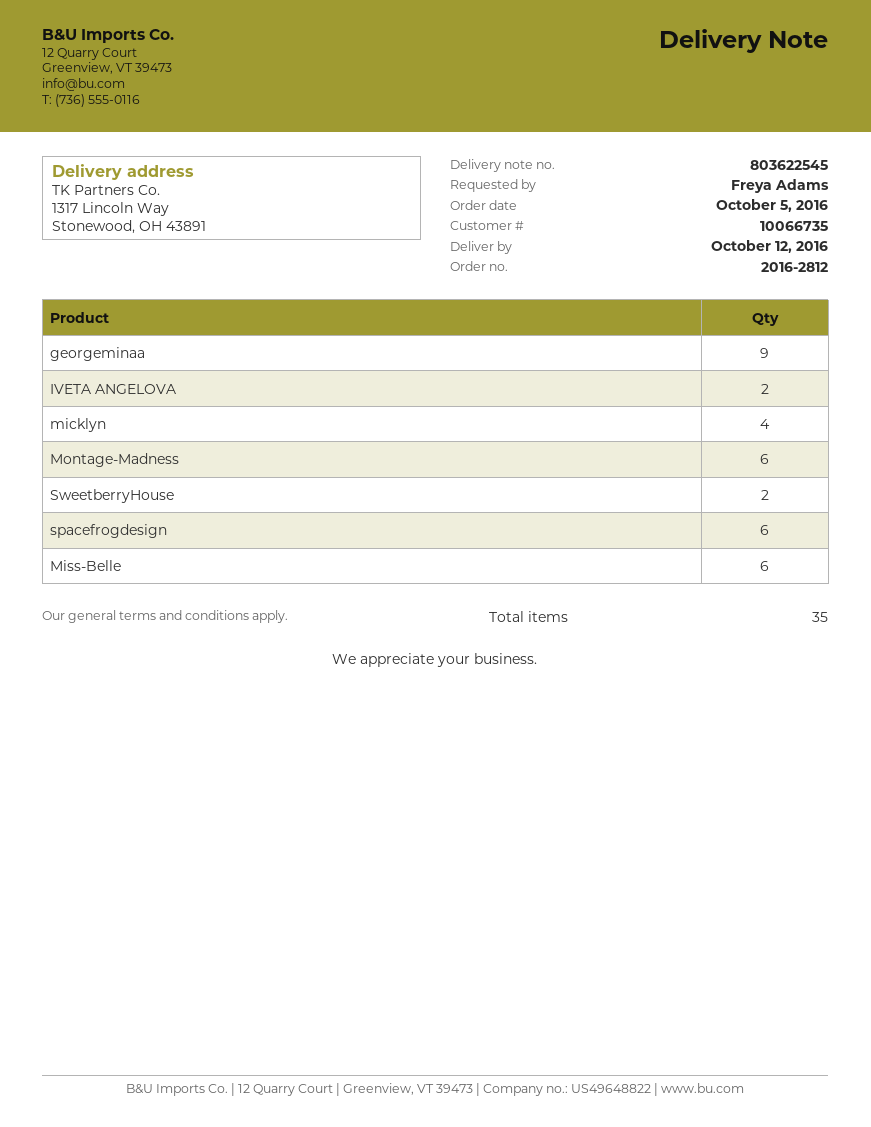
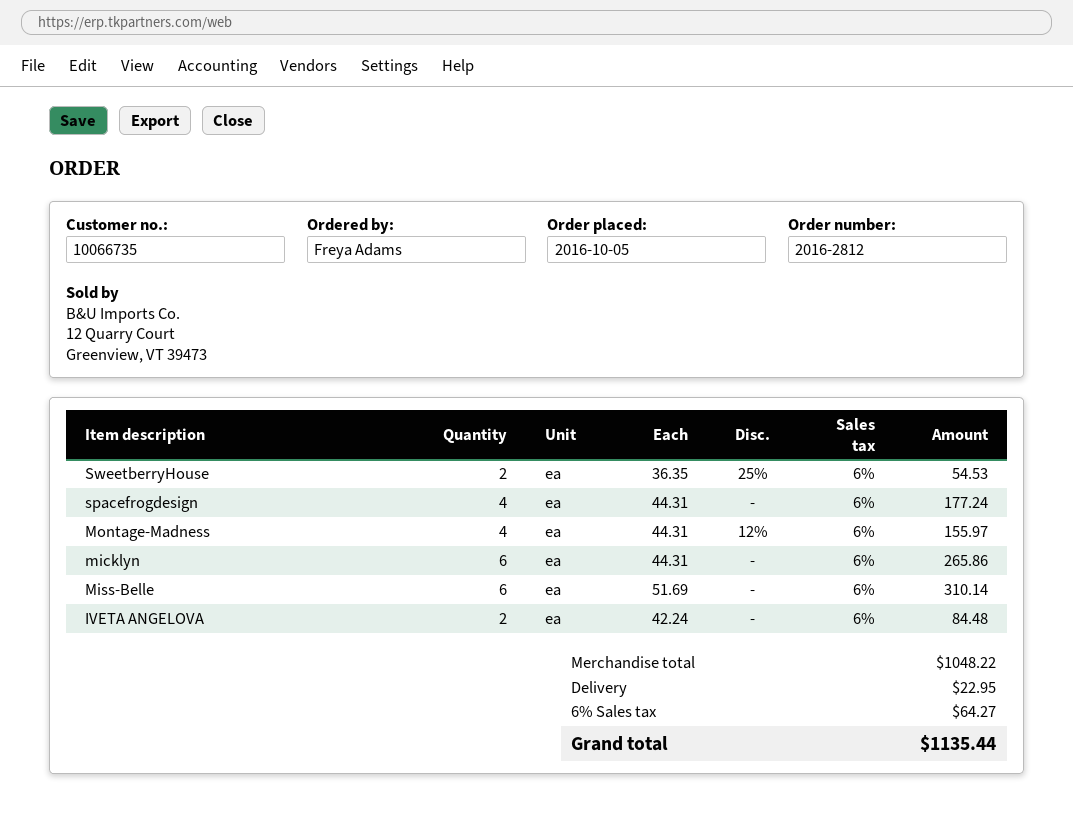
georgeminaa: 9 -> none
micklyn: 4 -> 6
Montage-Madness: 6 -> 4
spacefrogdesign: 6 -> 4

